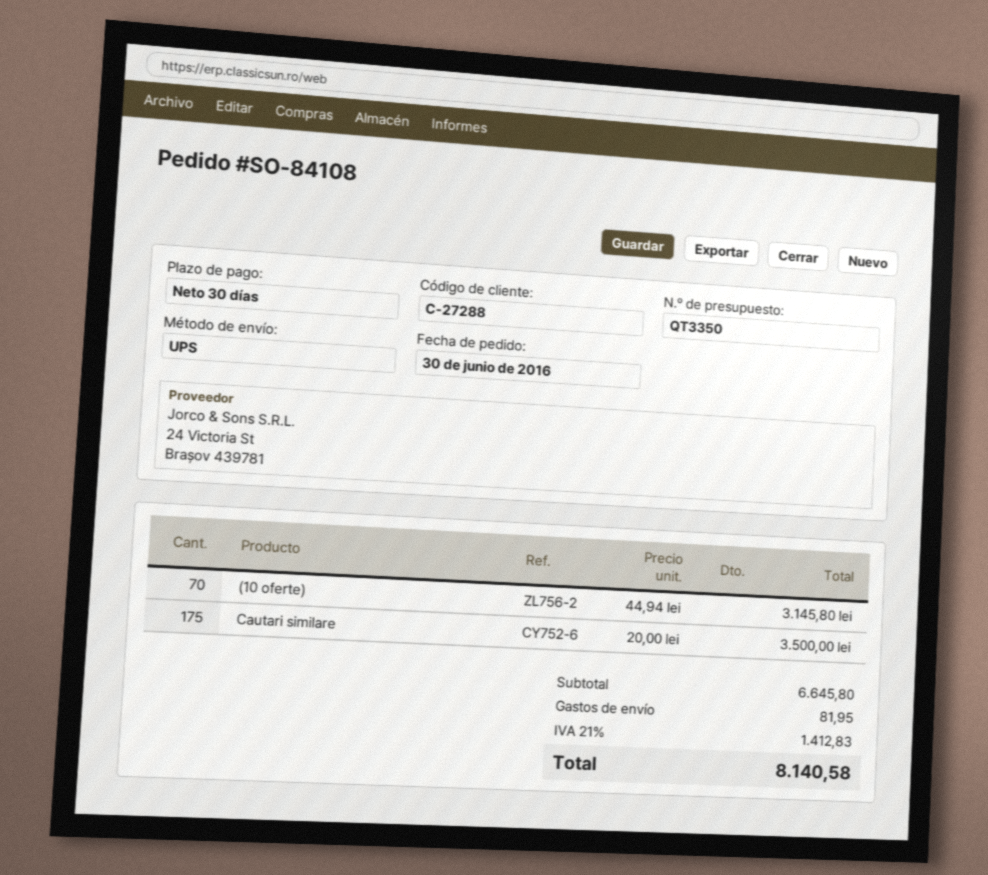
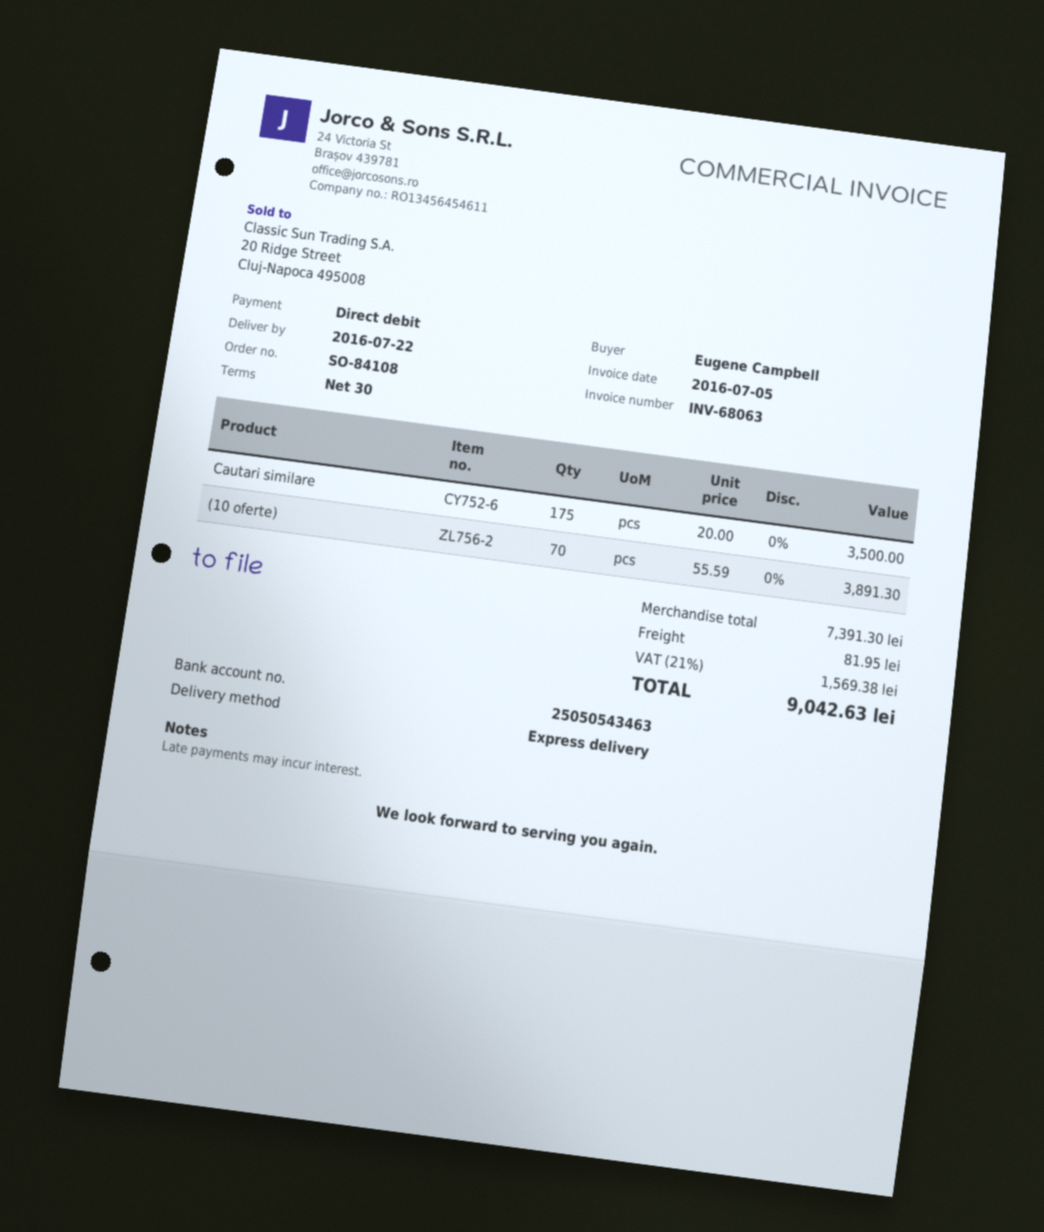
shipping method: UPS -> express
(10 oferte): 70 x 44.94 = 3145.80 -> 70 x 55.59 = 3891.30
subtotal: 6645.80 -> 7391.30
tax: 21% = 1412.83 -> 21% = 1569.38
total: 8140.58 -> 9042.63

